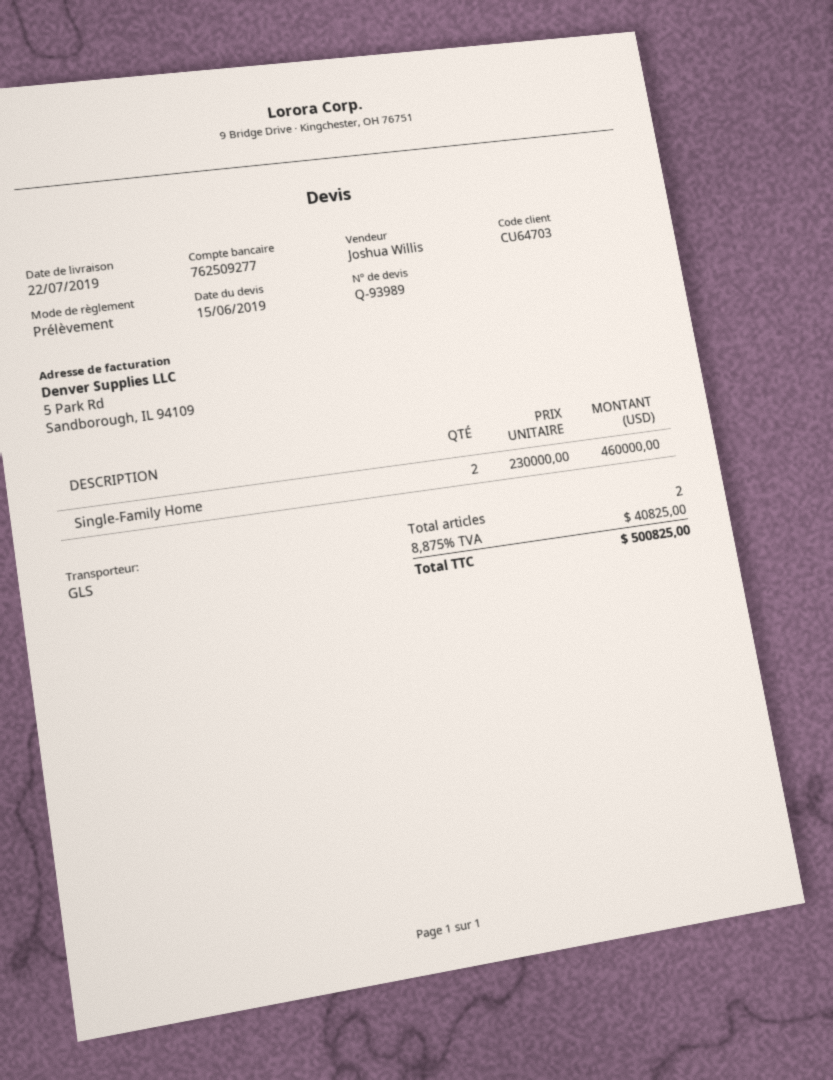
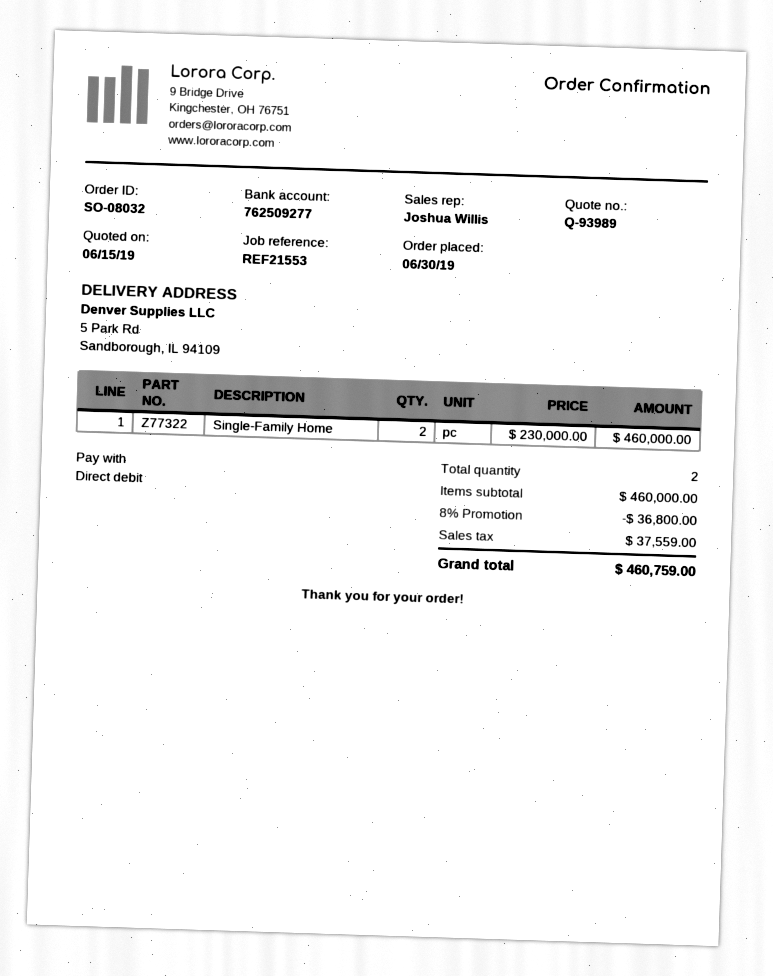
discount: none -> 8% = 36800.00
tax: 40825.00 -> 37559.00
total: 500825.00 -> 460759.00

